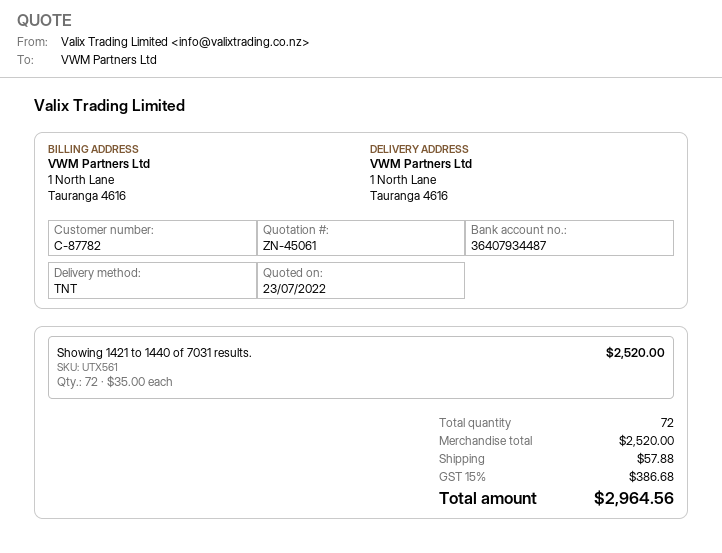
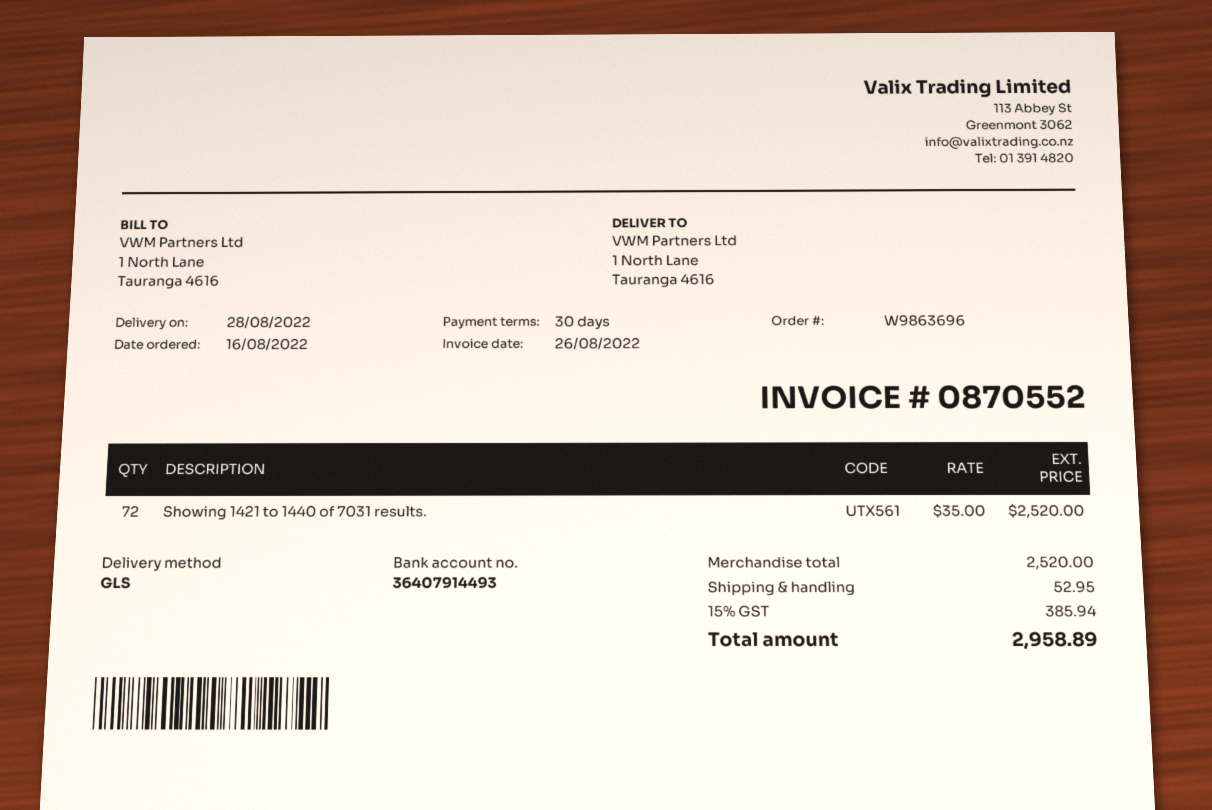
bank account: 36407934487 -> 36407914493
shipping method: TNT -> GLS
shipping: 57.88 -> 52.95
tax: 15% = 386.68 -> 15% = 385.94
total: 2964.56 -> 2958.89

